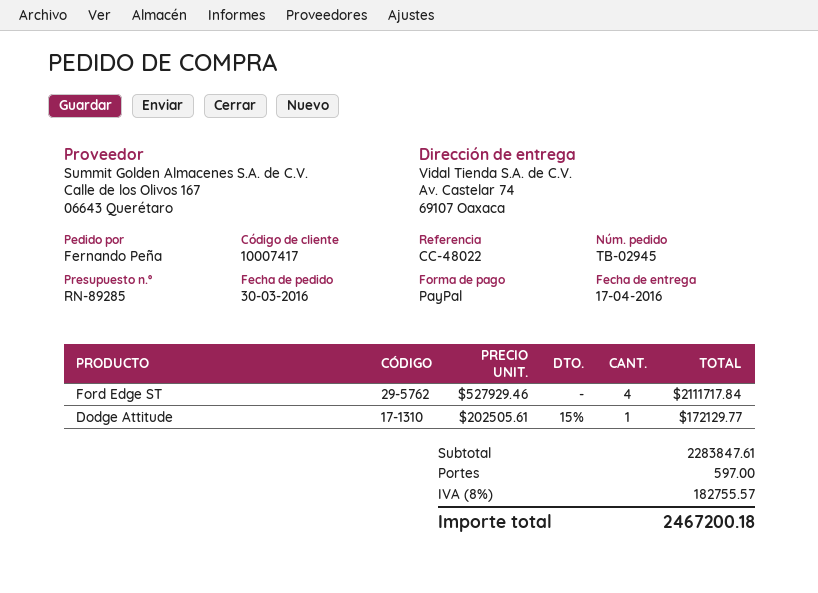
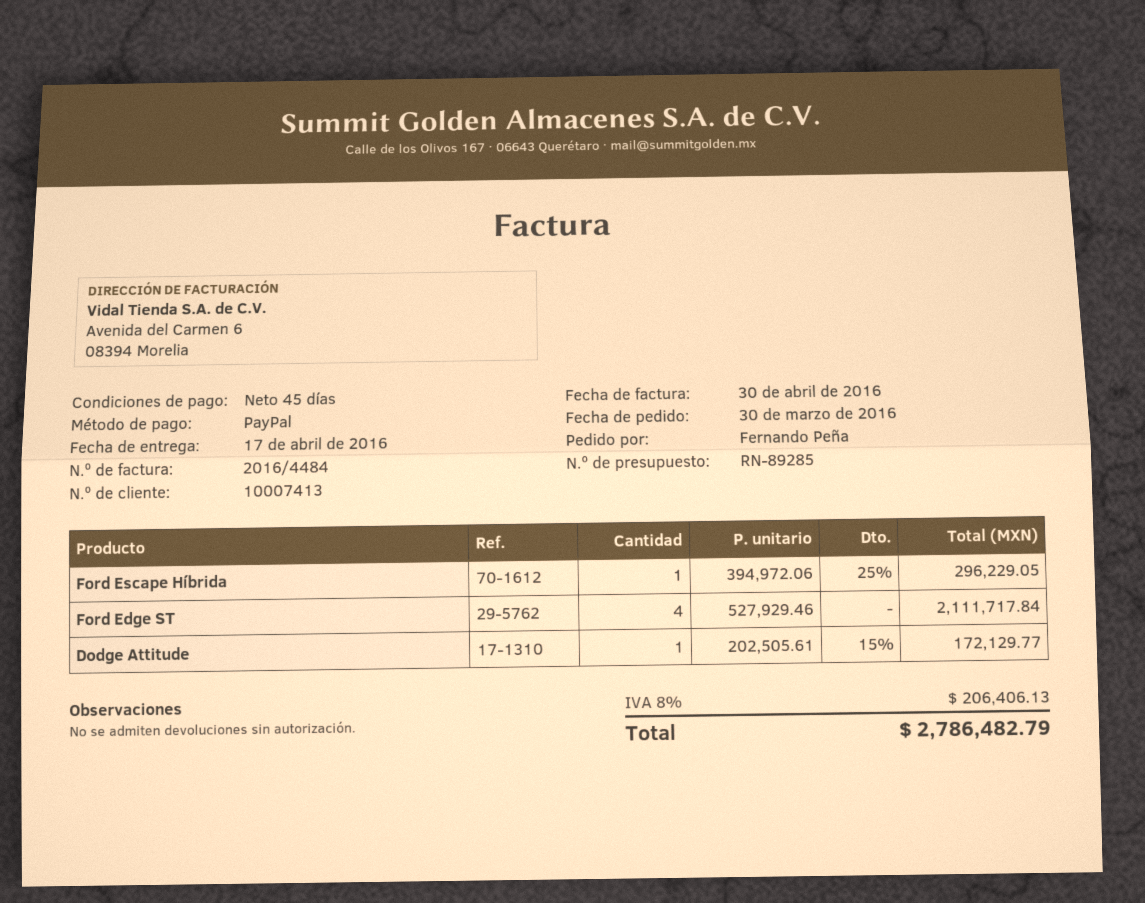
customer number: 10007417 -> 10007413
Ford Escape Híbrida: none -> 1 x 394972.06 - 25% = 296229.05
shipping: 597.00 -> none
tax: 8% = 182755.57 -> 8% = 206406.13
total: 2467200.18 -> 2786482.79

